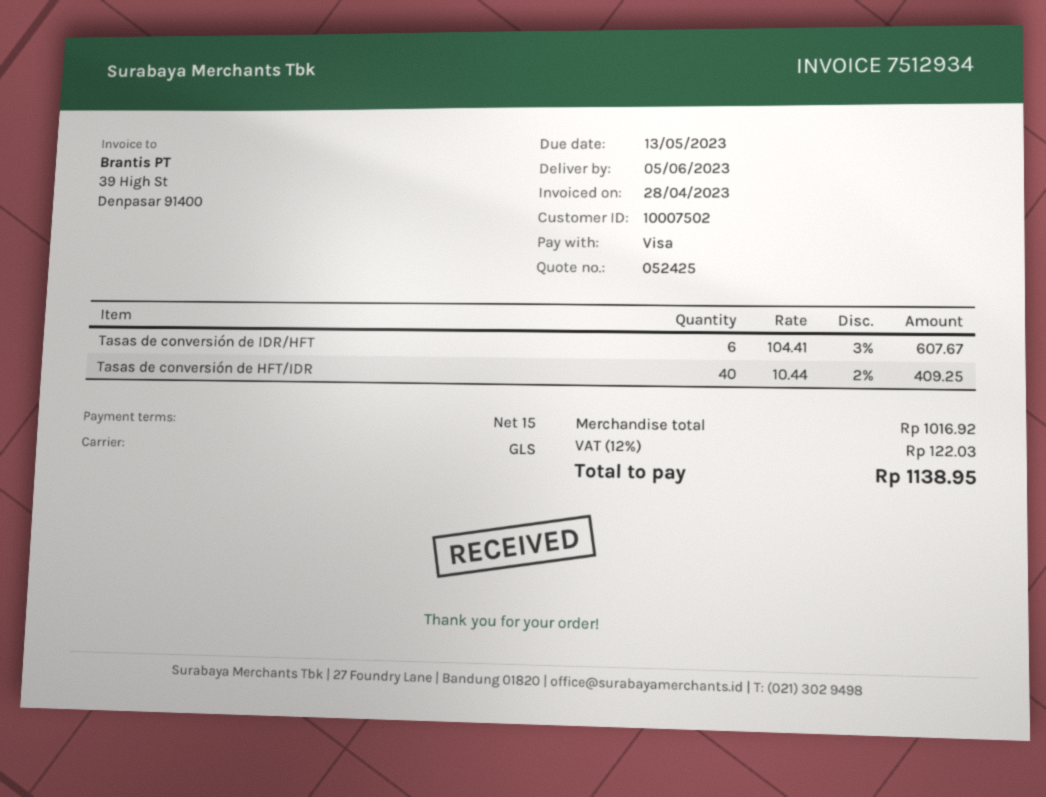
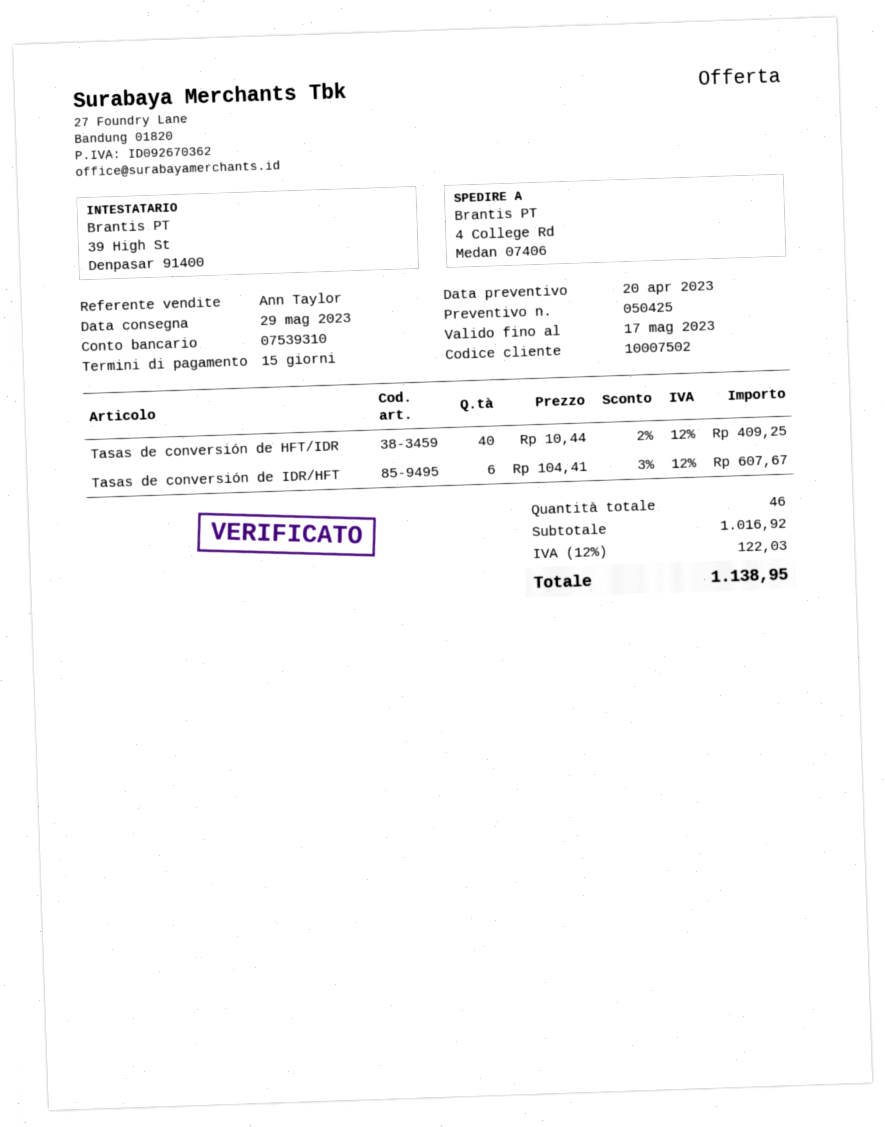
quote number: 052425 -> 050425
delivery date: 2023-06-05 -> 2023-05-29

